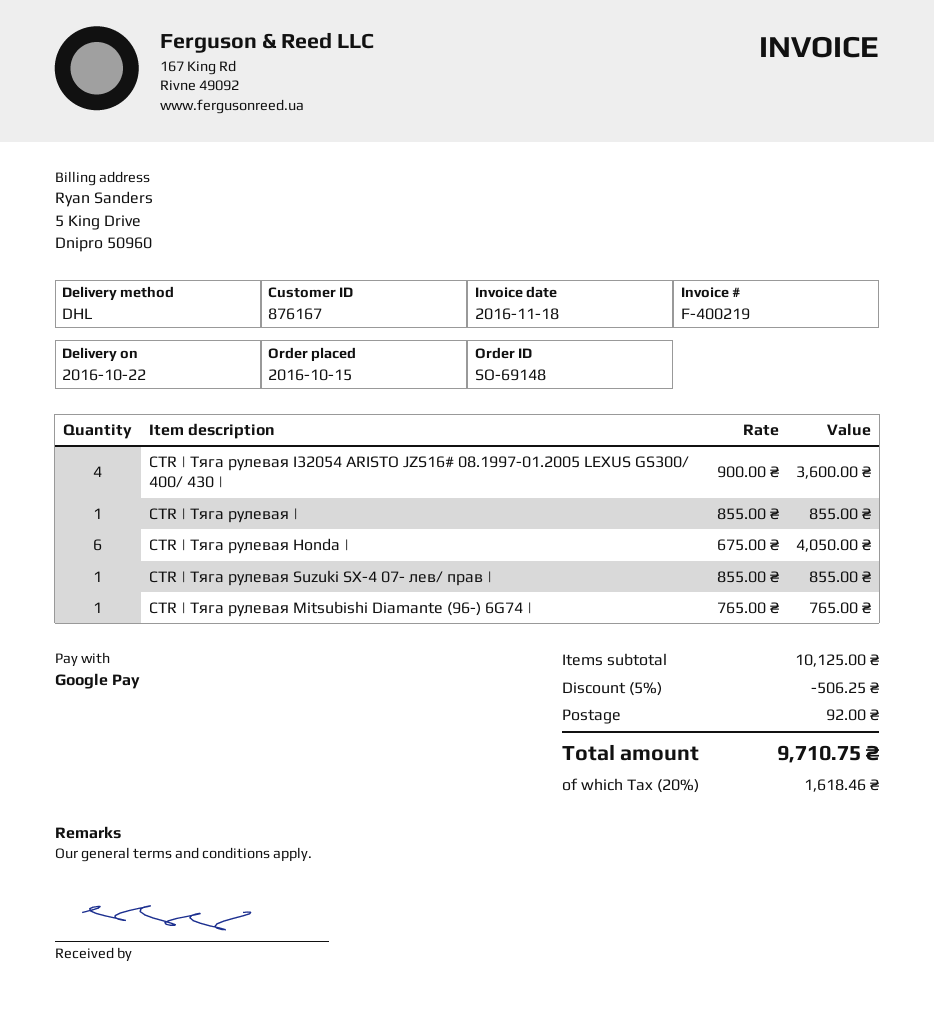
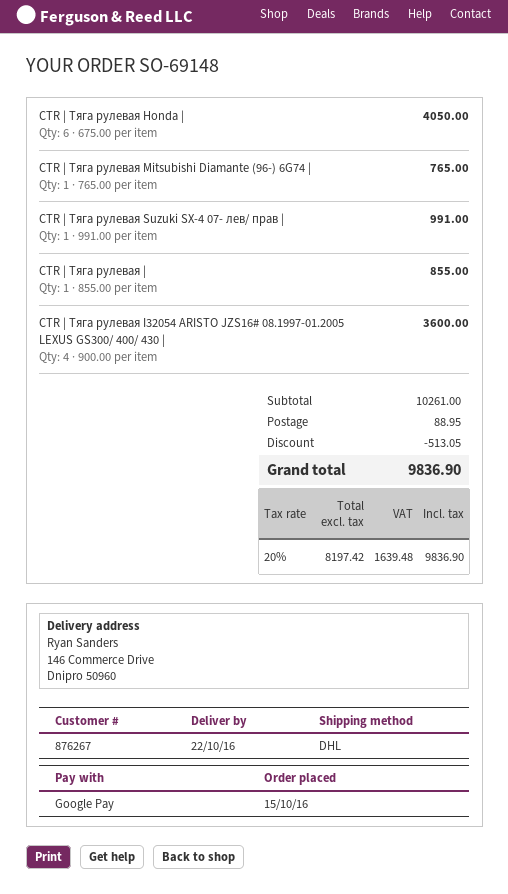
customer number: 876167 -> 876267
CTR | Тяга рулевая Suzuki SX-4 07- лев/ прав |: 1 x 855.00 = 855.00 -> 1 x 991.00 = 991.00
subtotal: 10125.00 -> 10261.00
discount: 506.25 -> 513.05
shipping: 92.00 -> 88.95
tax: 20% = 1618.46 -> 20% = 1639.48
total: 9710.75 -> 9836.90

